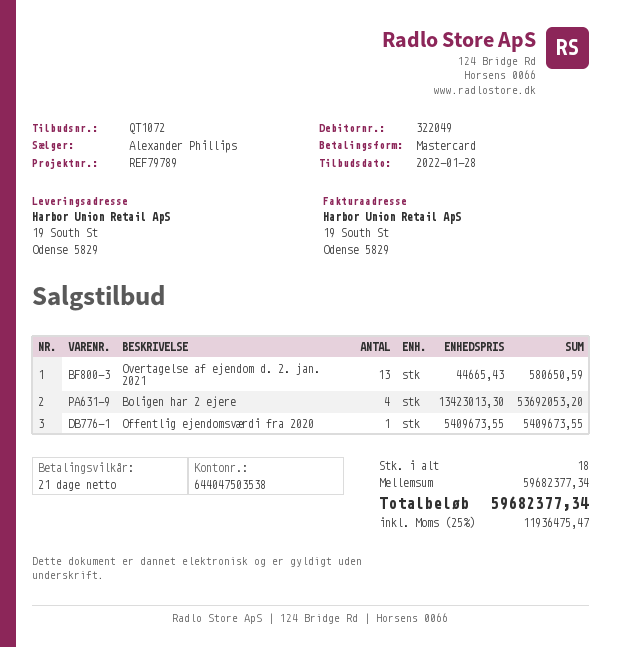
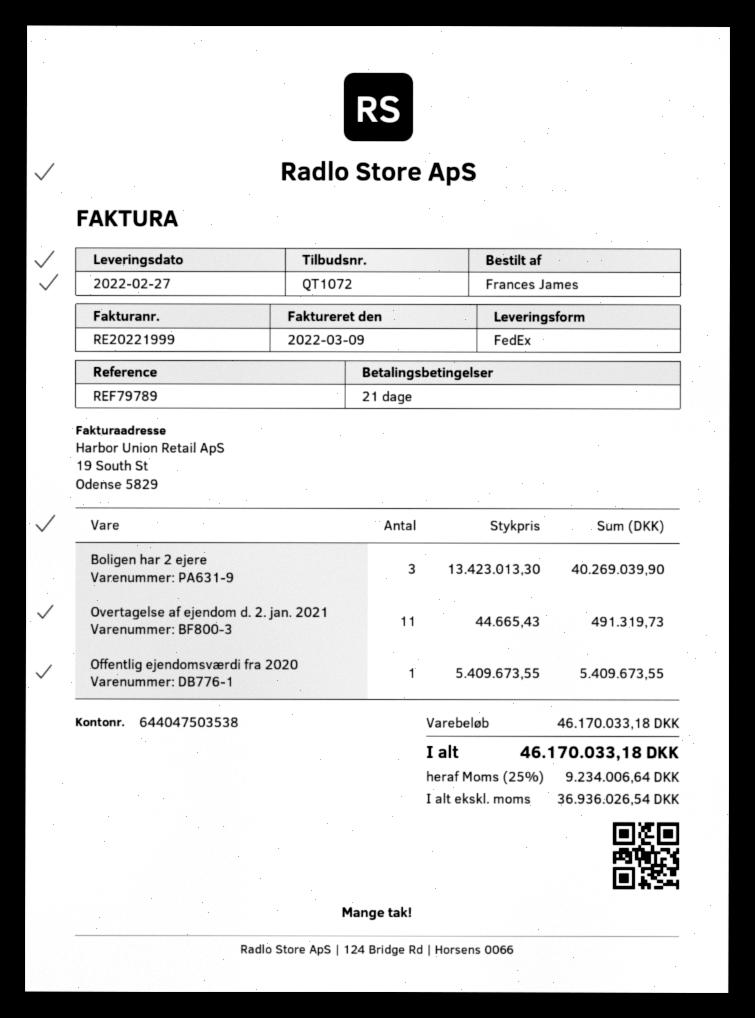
Overtagelse af ejendom d. 2. jan. 2021: 13 x 44665.43 = 580650.59 -> 11 x 44665.43 = 491319.73
Boligen har 2 ejere: 4 x 13423013.30 = 53692053.20 -> 3 x 13423013.30 = 40269039.90
subtotal: 59682377.34 -> 46170033.18
tax: 25% = 11936475.47 -> 25% = 9234006.64
total: 59682377.34 -> 46170033.18

